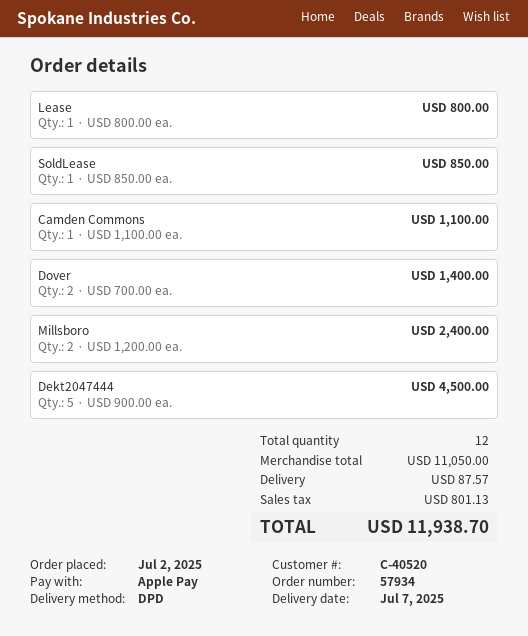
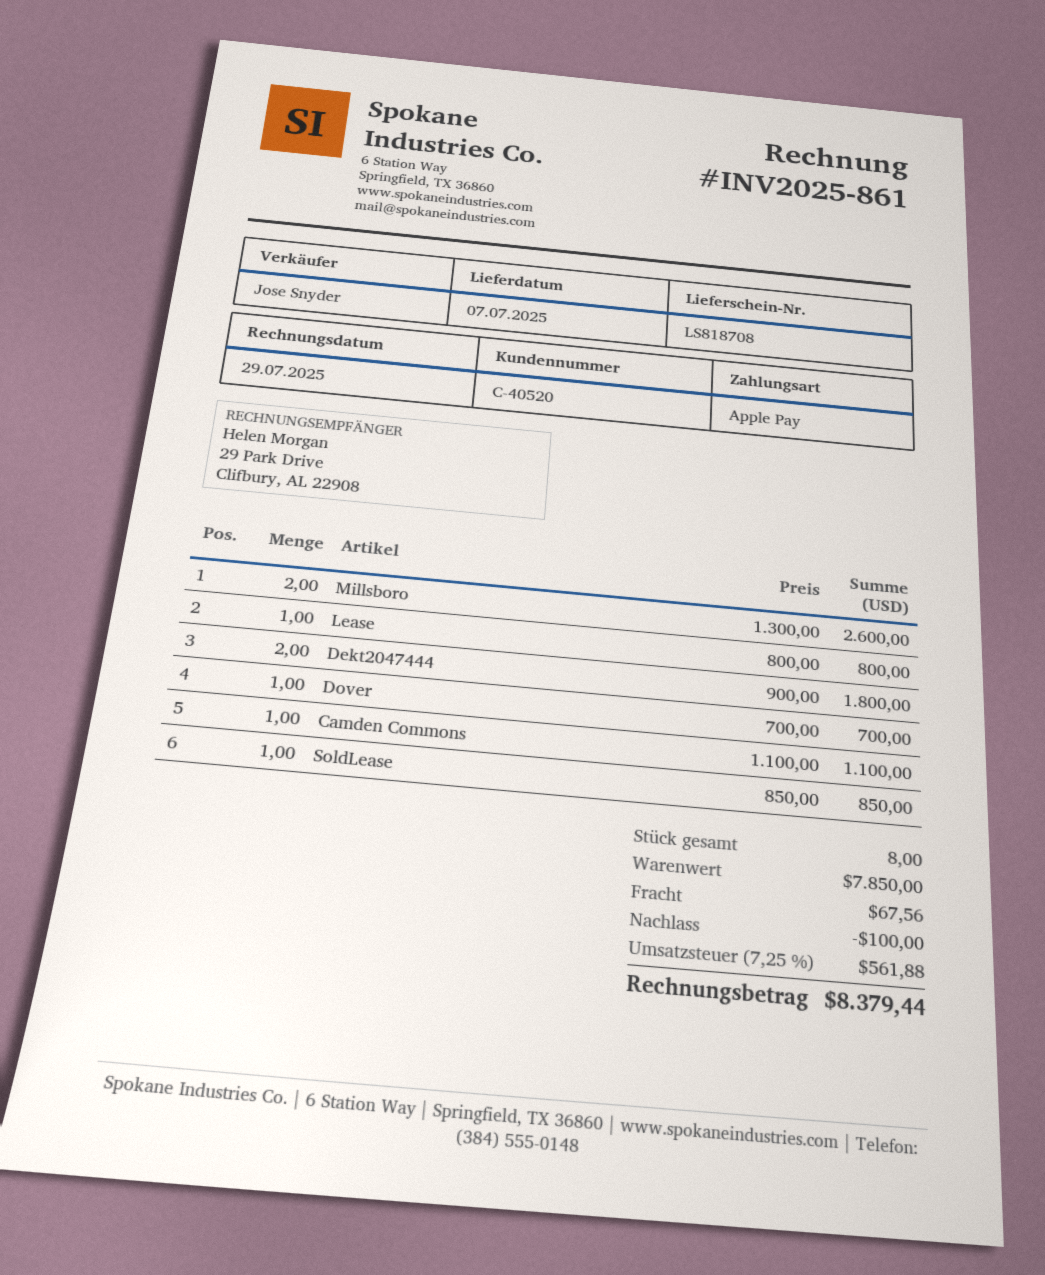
Dover: 2 x 700.00 = 1400.00 -> 1 x 700.00 = 700.00
Millsboro: 2 x 1200.00 = 2400.00 -> 2 x 1300.00 = 2600.00
Dekt2047444: 5 x 900.00 = 4500.00 -> 2 x 900.00 = 1800.00
total quantity: 12 -> 8
subtotal: 11050.00 -> 7850.00
discount: none -> 100.00
shipping: 87.57 -> 67.56
tax: 801.13 -> 561.88
total: 11938.70 -> 8379.44

